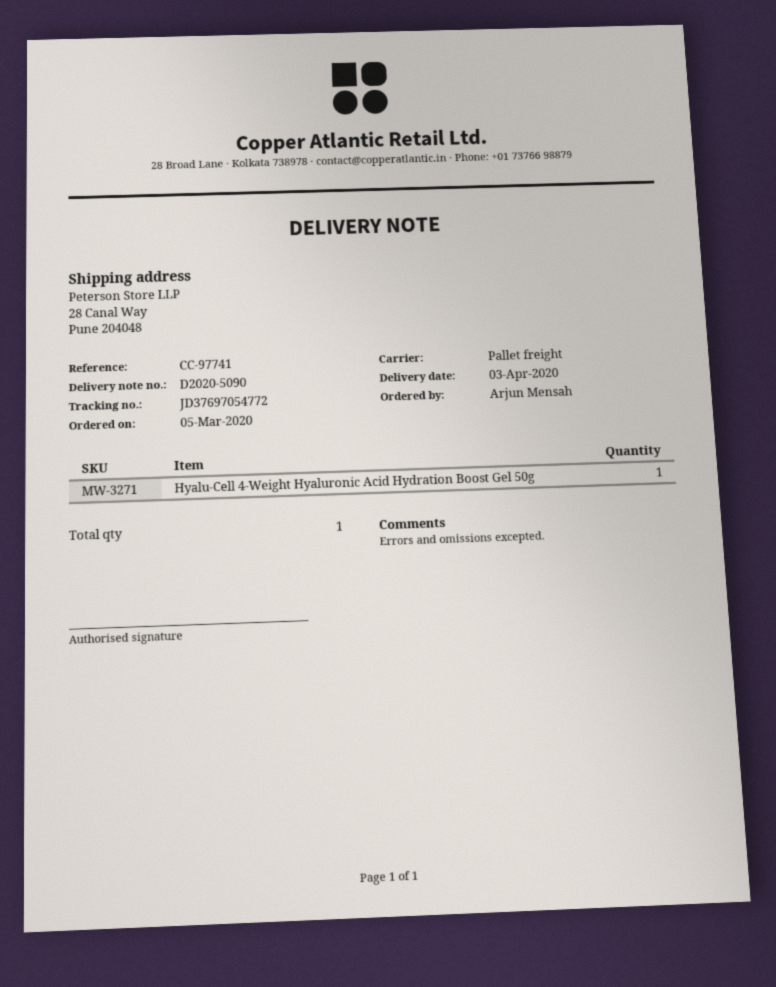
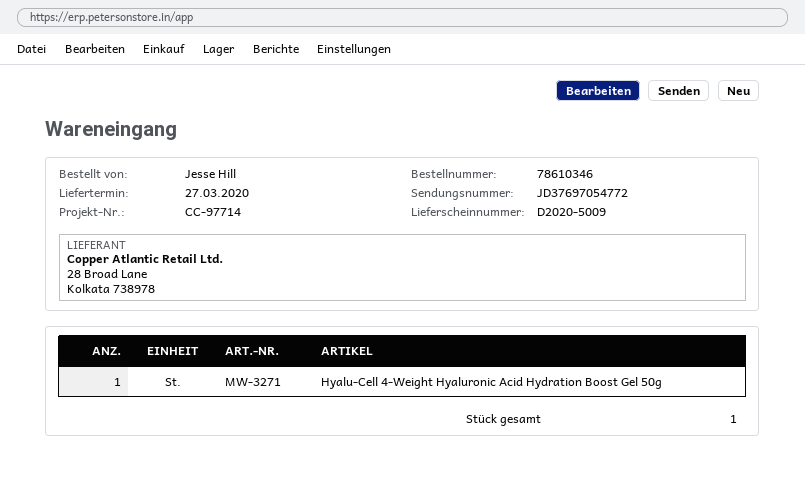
delivery note number: D2020-5090 -> D2020-5009
delivery date: 2020-04-03 -> 2020-03-27
reference: CC-97741 -> CC-97714
ordered by: Arjun Mensah -> Jesse Hill

